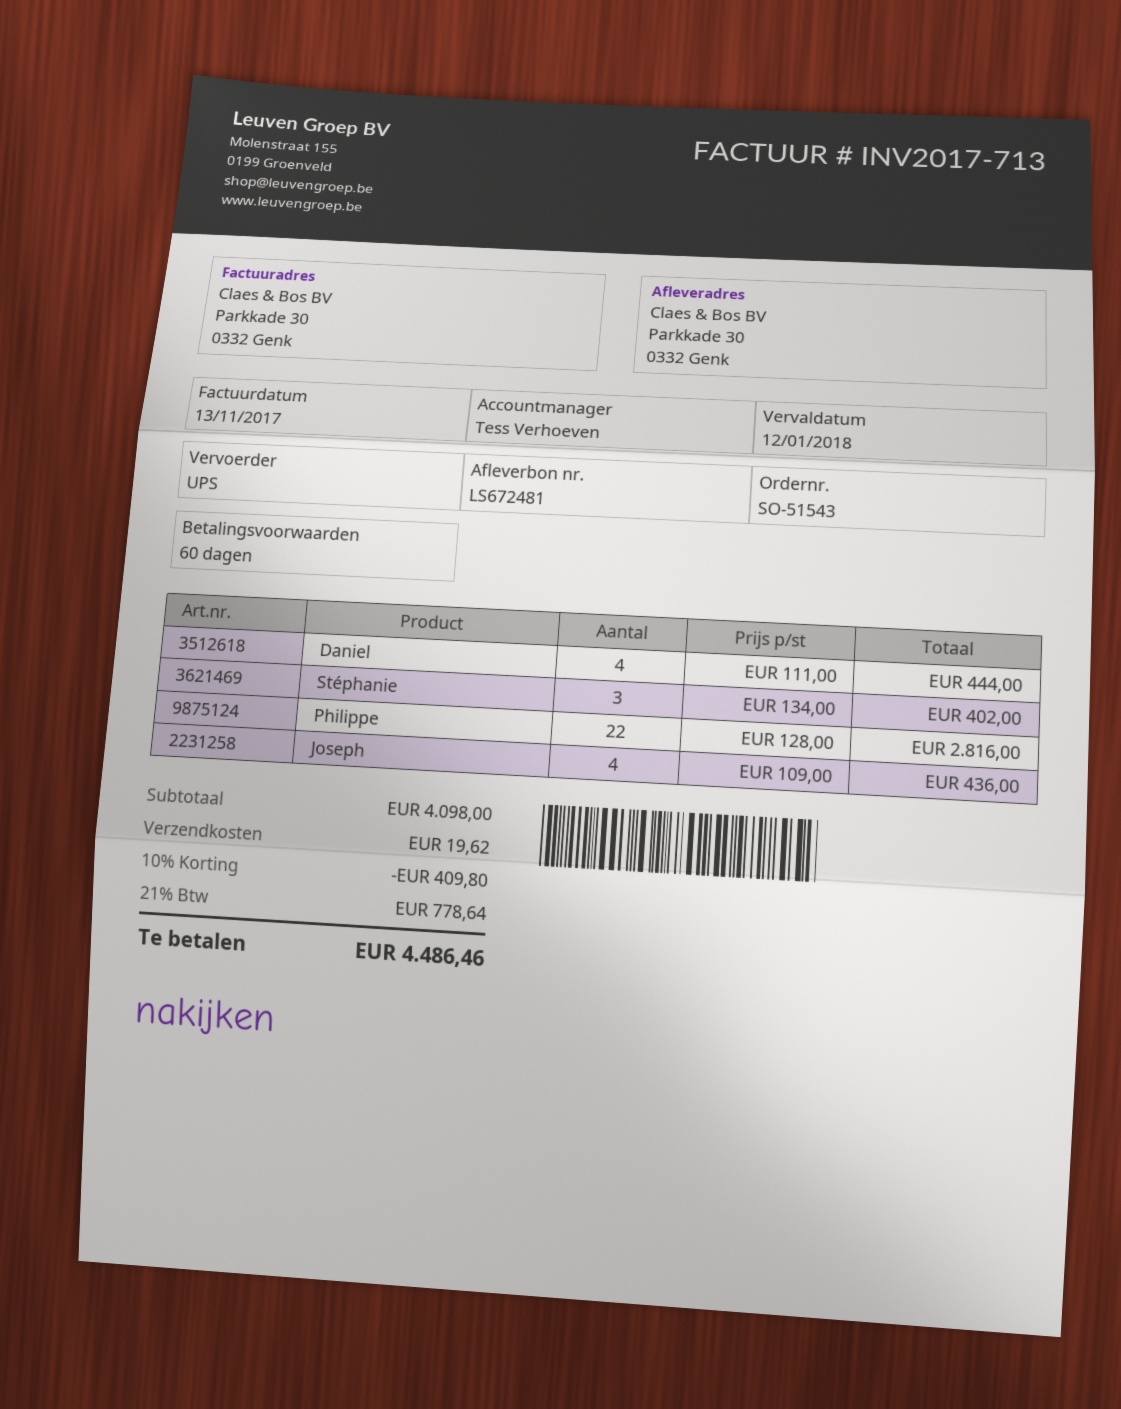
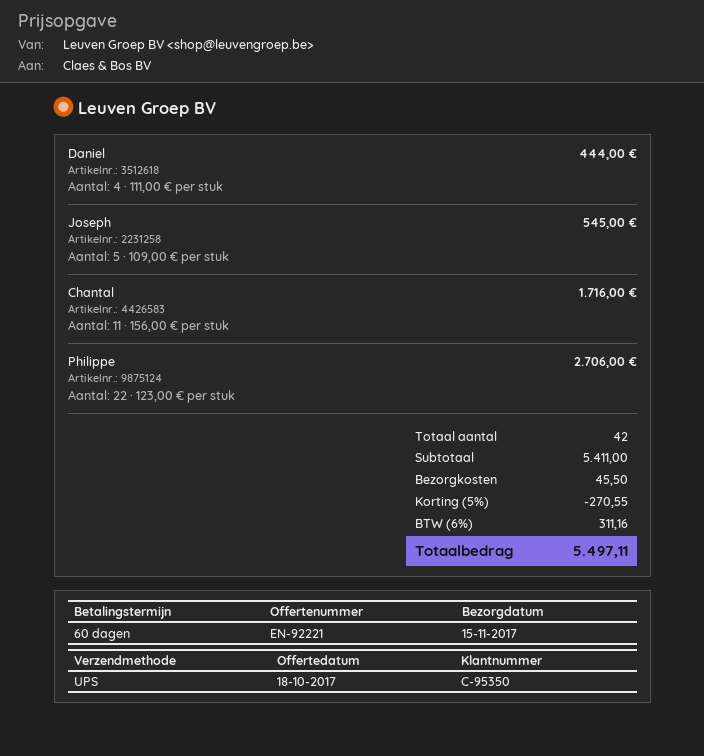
Stéphanie: 3 x 134.00 = 402.00 -> none
Philippe: 22 x 128.00 = 2816.00 -> 22 x 123.00 = 2706.00
Joseph: 4 x 109.00 = 436.00 -> 5 x 109.00 = 545.00
Chantal: none -> 11 x 156.00 = 1716.00
subtotal: 4098.00 -> 5411.00
discount: 10% = 409.80 -> 5% = 270.55
shipping: 19.62 -> 45.50
tax: 21% = 778.64 -> 6% = 311.16
total: 4486.46 -> 5497.11

